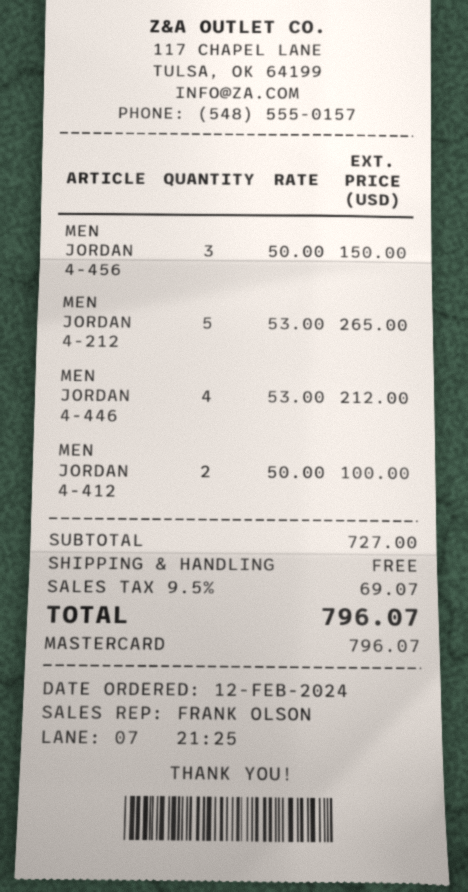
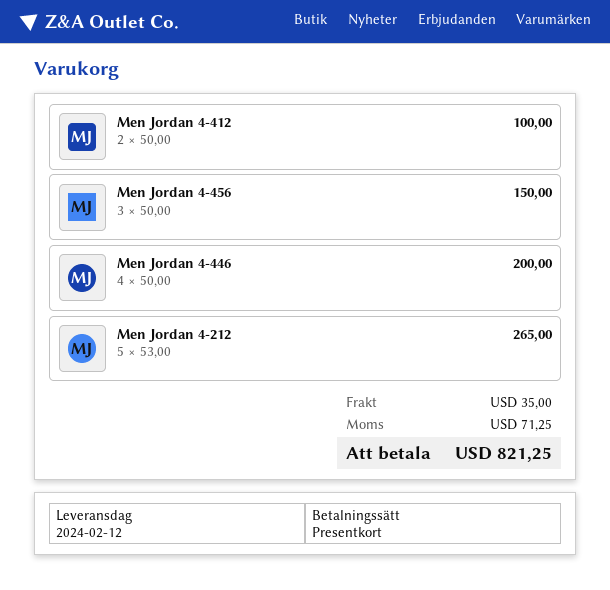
payment method: Mastercard -> gift card
MEN JORDAN 4-446: 4 x 53.00 = 212.00 -> 4 x 50.00 = 200.00
shipping: 0.00 -> 35.00
tax: 69.07 -> 71.25
total: 796.07 -> 821.25

